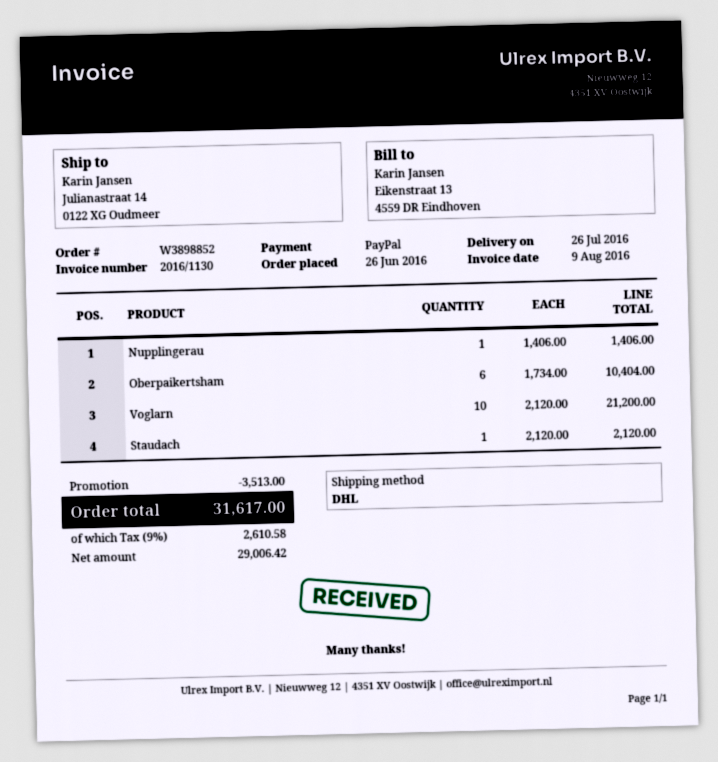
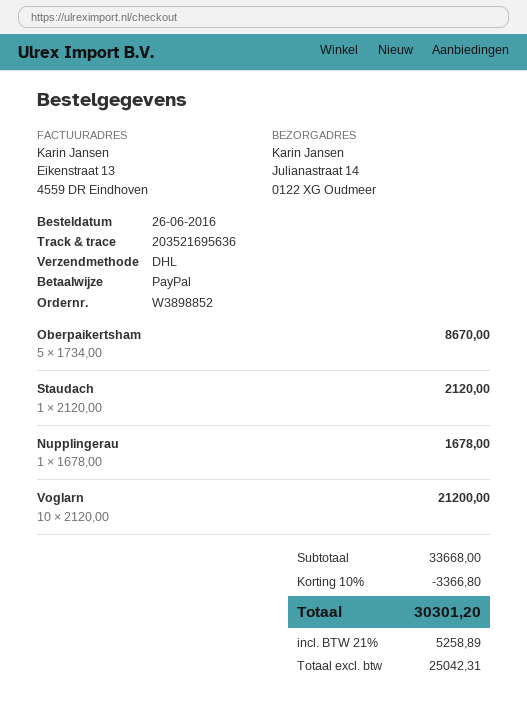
Nupplingerau: 1 x 1406.00 = 1406.00 -> 1 x 1678.00 = 1678.00
Oberpaikertsham: 6 x 1734.00 = 10404.00 -> 5 x 1734.00 = 8670.00
discount: 3513.00 -> 3366.80
net: 29006.42 -> 25042.31
tax: 9% = 2610.58 -> 21% = 5258.89
total: 31617.00 -> 30301.20

